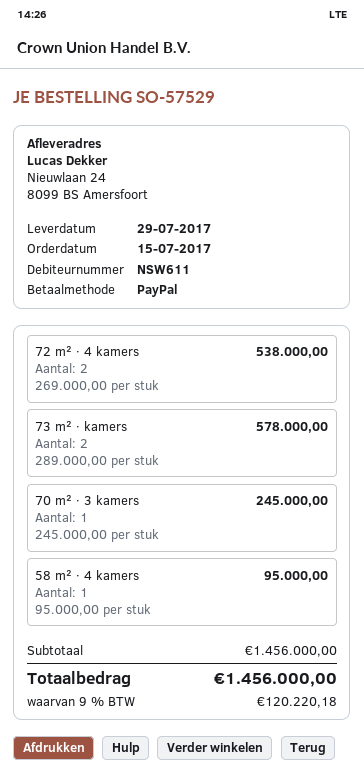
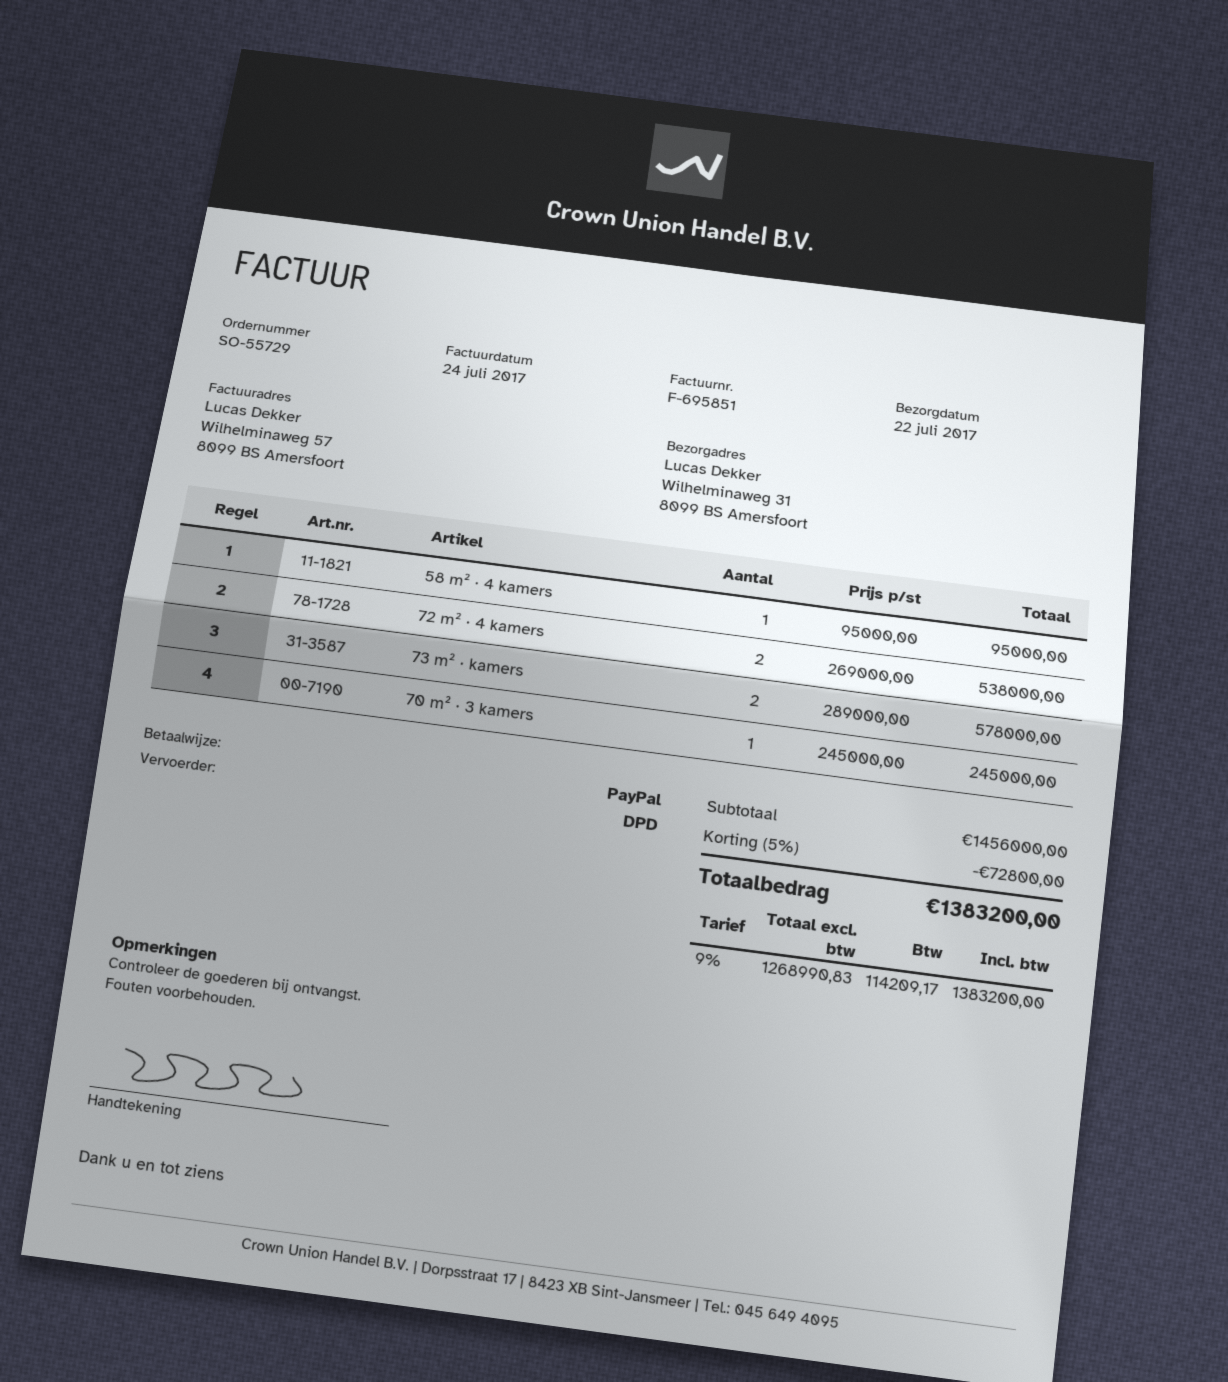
order number: SO-57529 -> SO-55729
delivery date: 2017-07-29 -> 2017-07-22
ship to: Nieuwlaan 24, 8099 BS Amersfoort -> Wilhelminaweg 31, 8099 BS Amersfoort
discount: none -> 5% = 72800.00
tax: 9% = 120220.18 -> 9% = 114209.17
total: 1456000.00 -> 1383200.00

